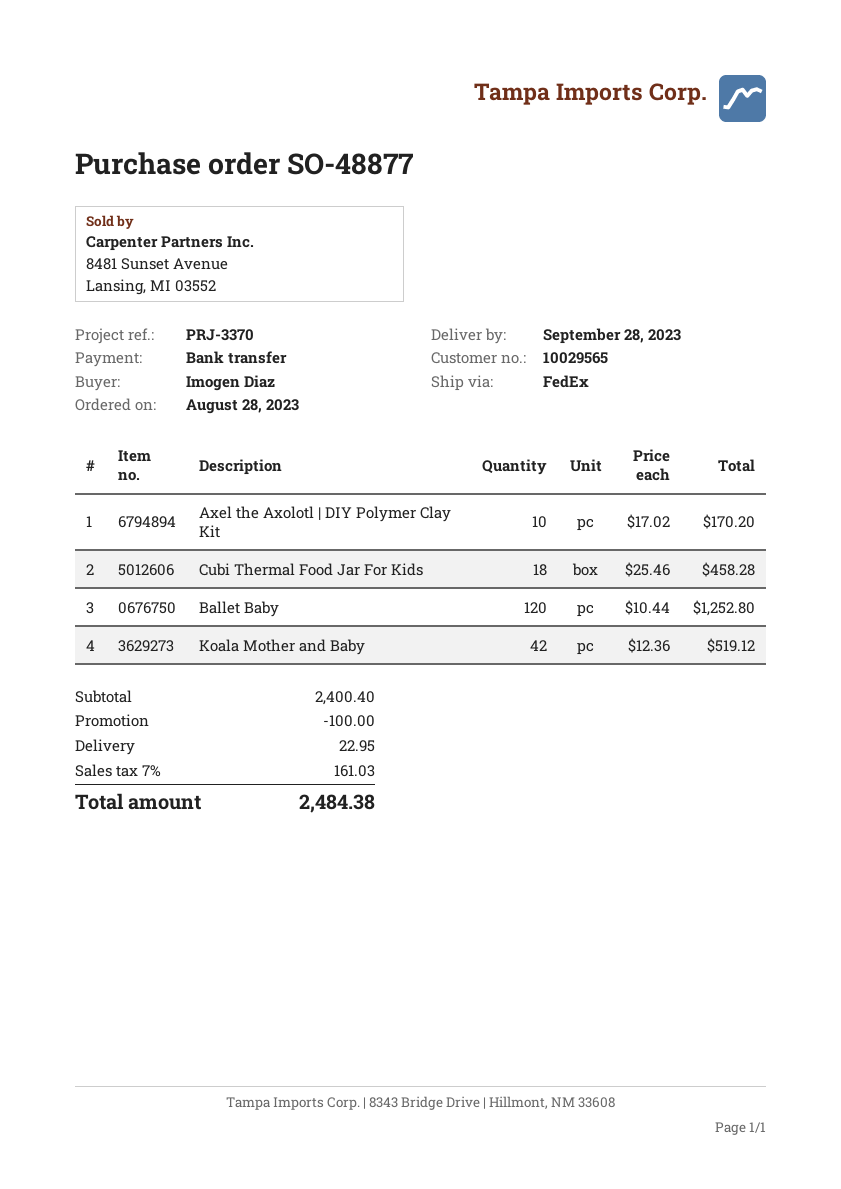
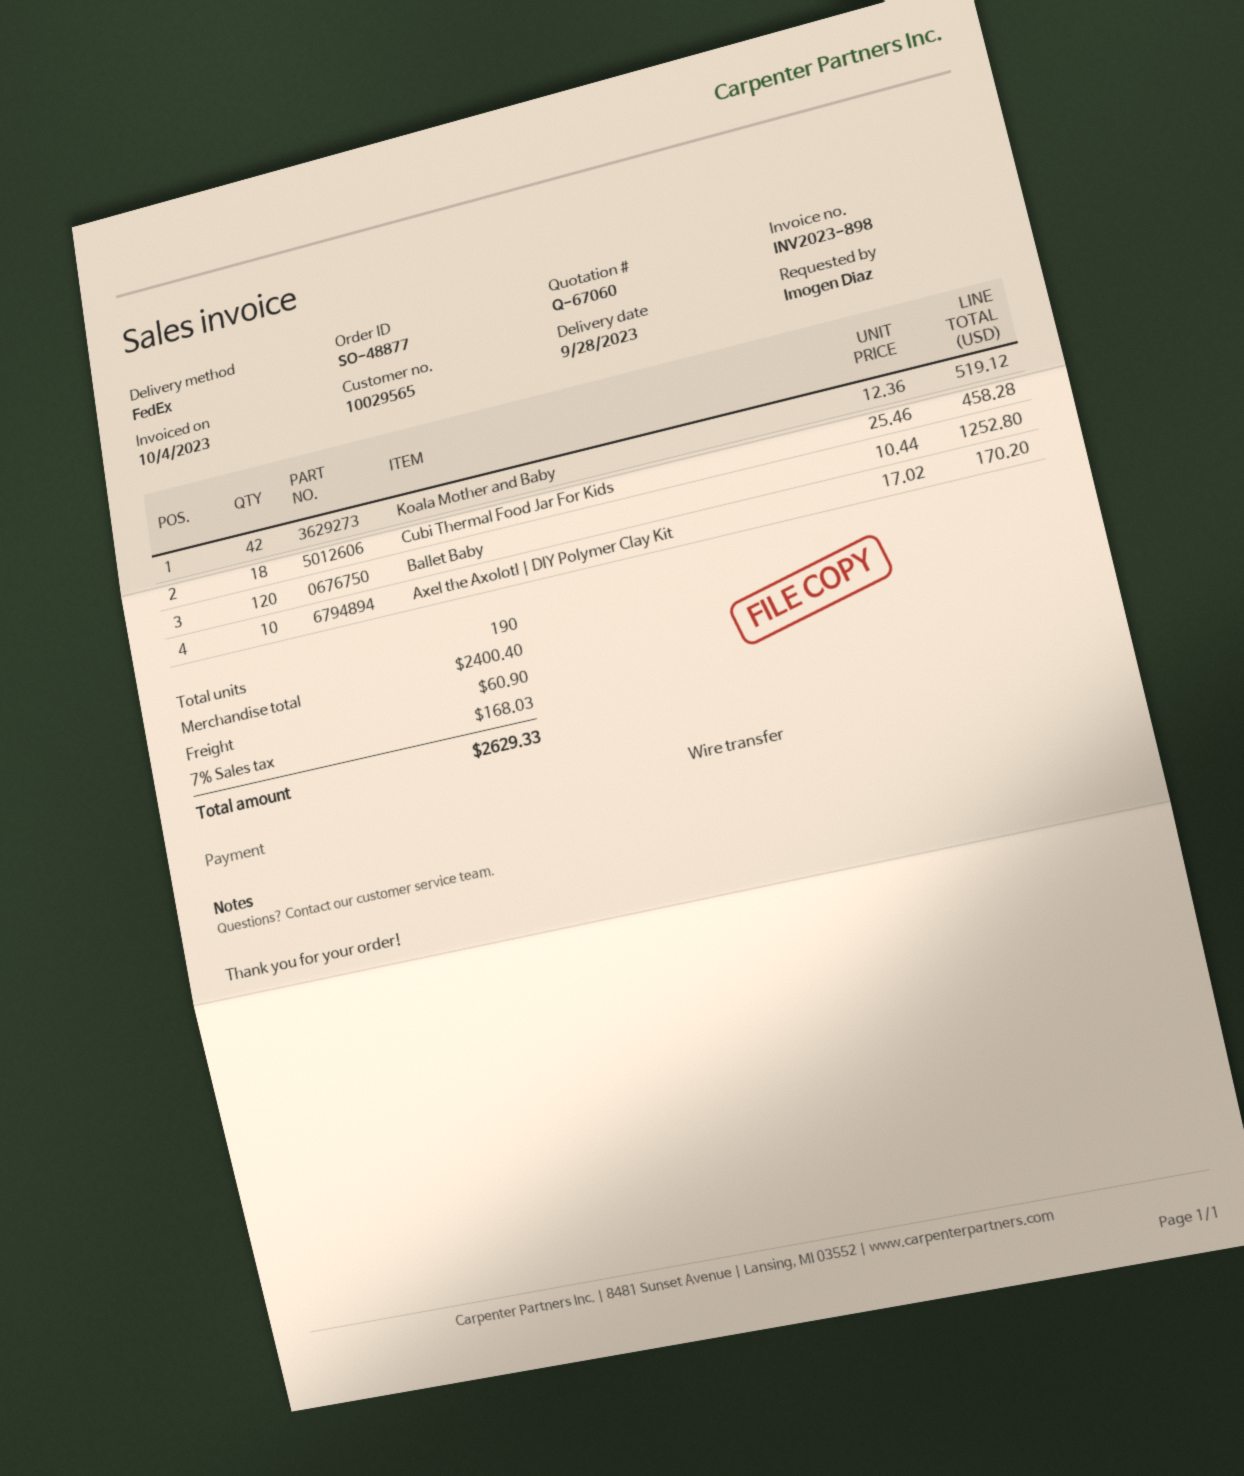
discount: 100.00 -> none
shipping: 22.95 -> 60.90
tax: 7% = 161.03 -> 7% = 168.03
total: 2484.38 -> 2629.33

